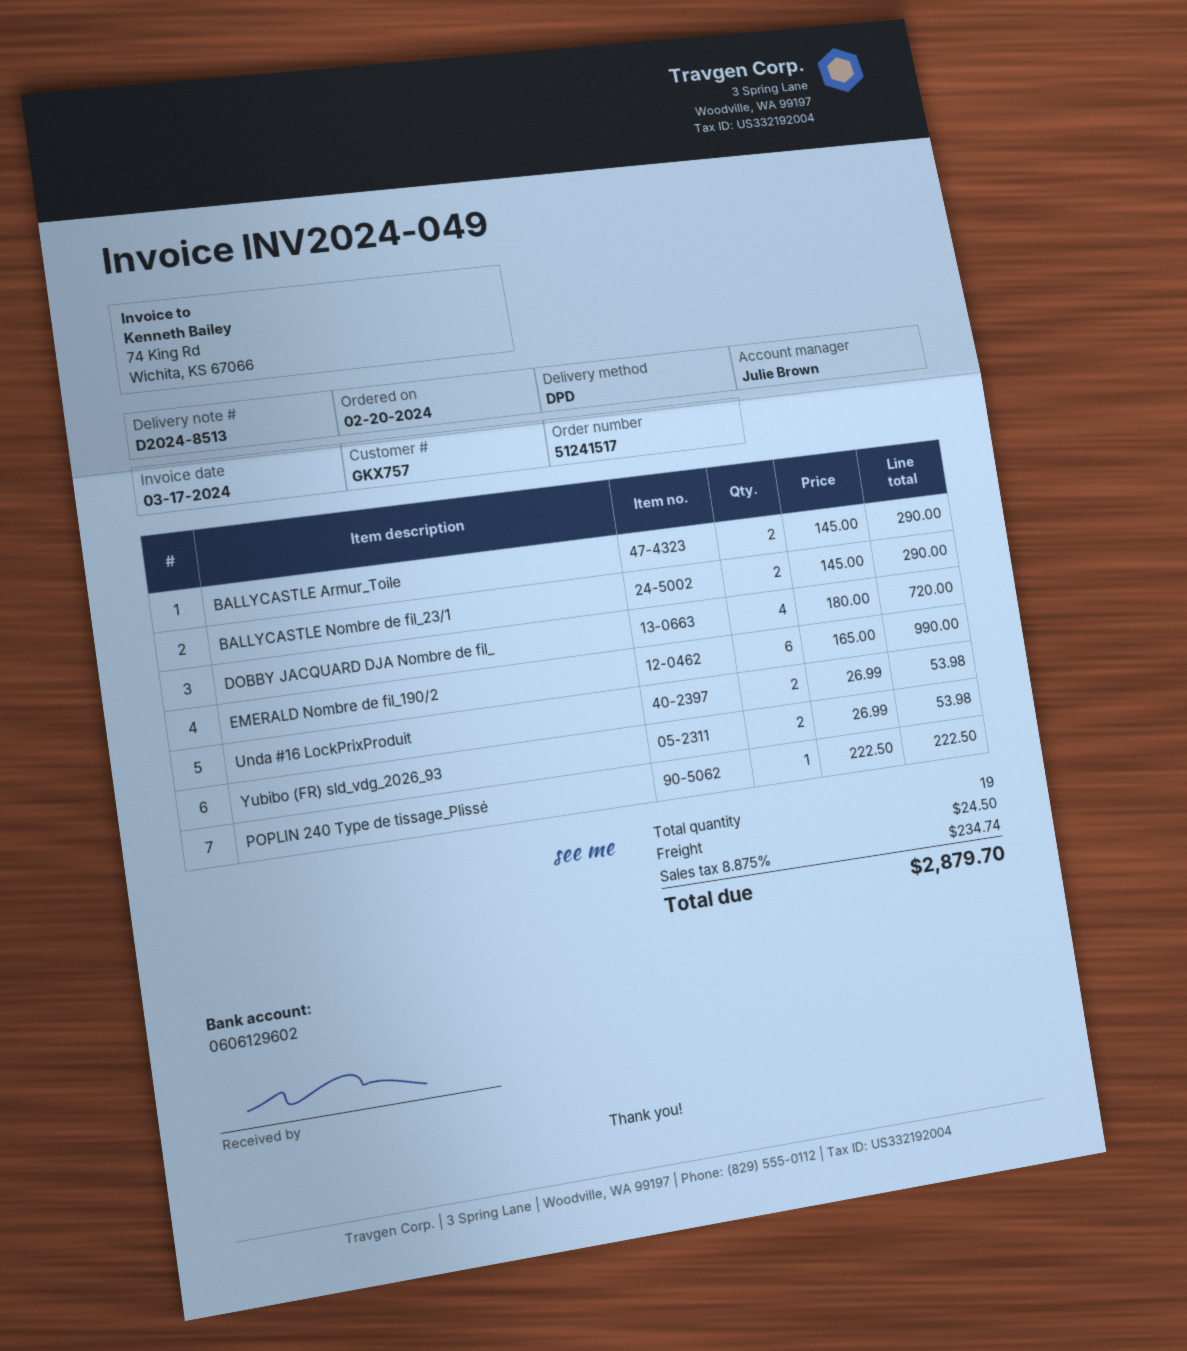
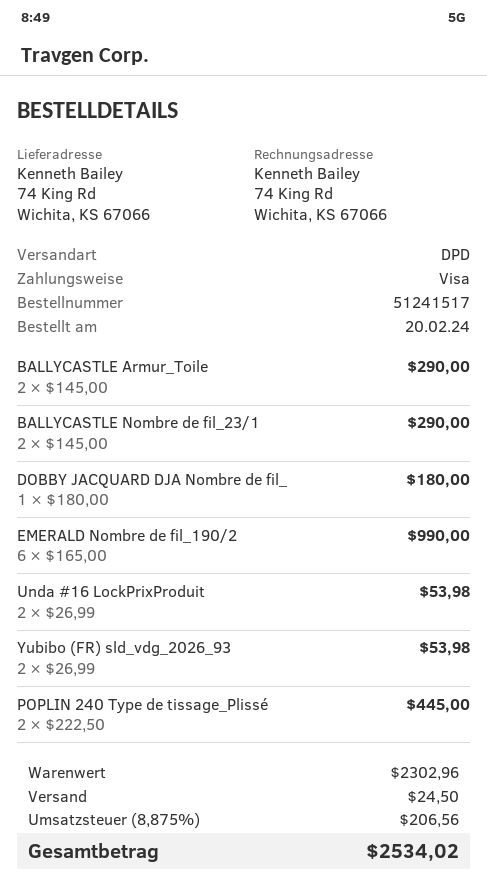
DOBBY JACQUARD DJA Nombre de fil_: 4 x 180.00 = 720.00 -> 1 x 180.00 = 180.00
POPLIN 240 Type de tissage_Plissé: 1 x 222.50 = 222.50 -> 2 x 222.50 = 445.00
tax: 8.875% = 234.74 -> 8.875% = 206.56
total: 2879.70 -> 2534.02

